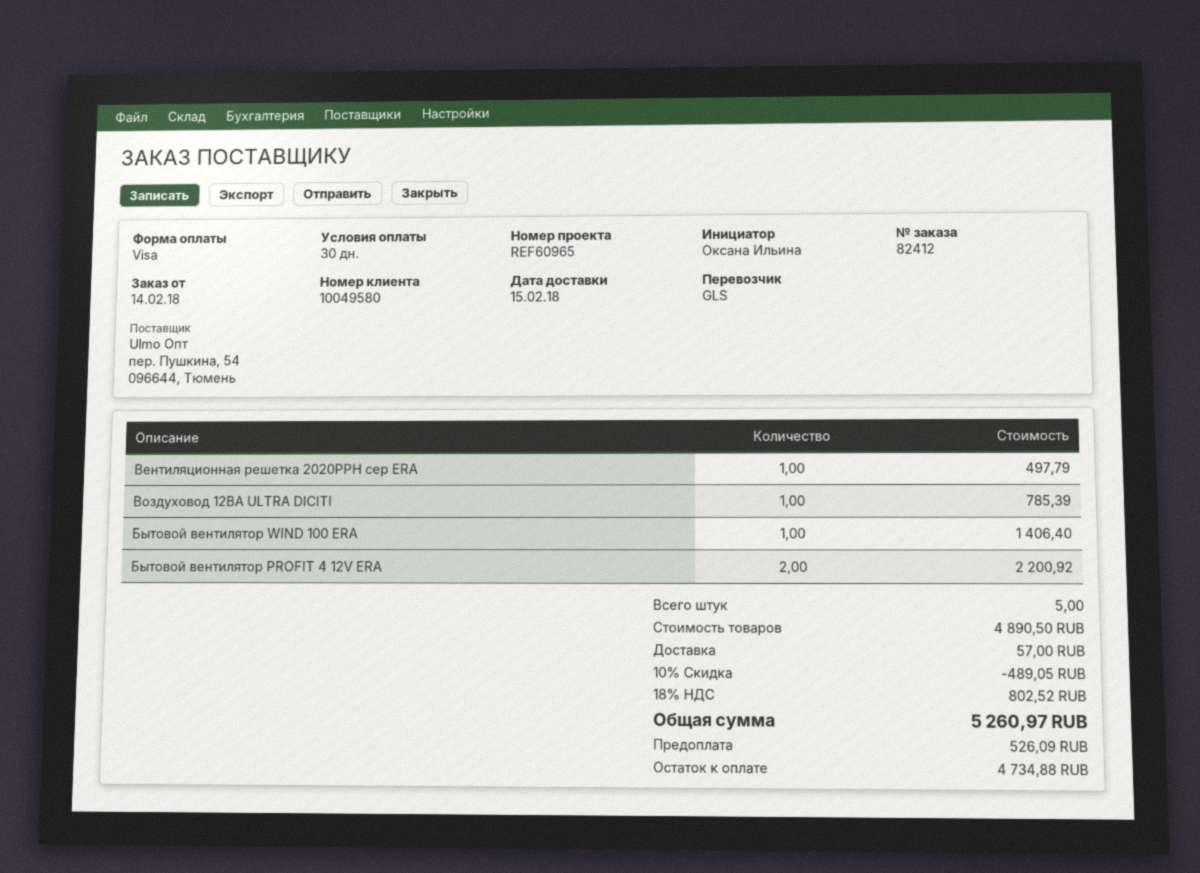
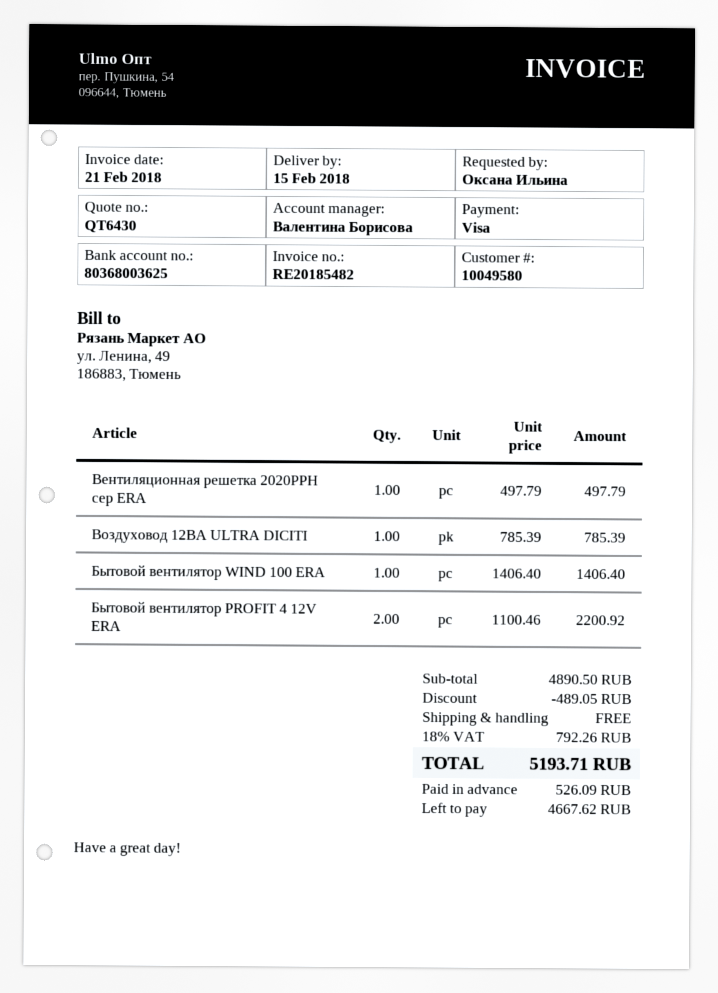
shipping: 57.00 -> 0.00
tax: 18% = 802.52 -> 18% = 792.26
total: 5260.97 -> 5193.71
balance: 4734.88 -> 4667.62

